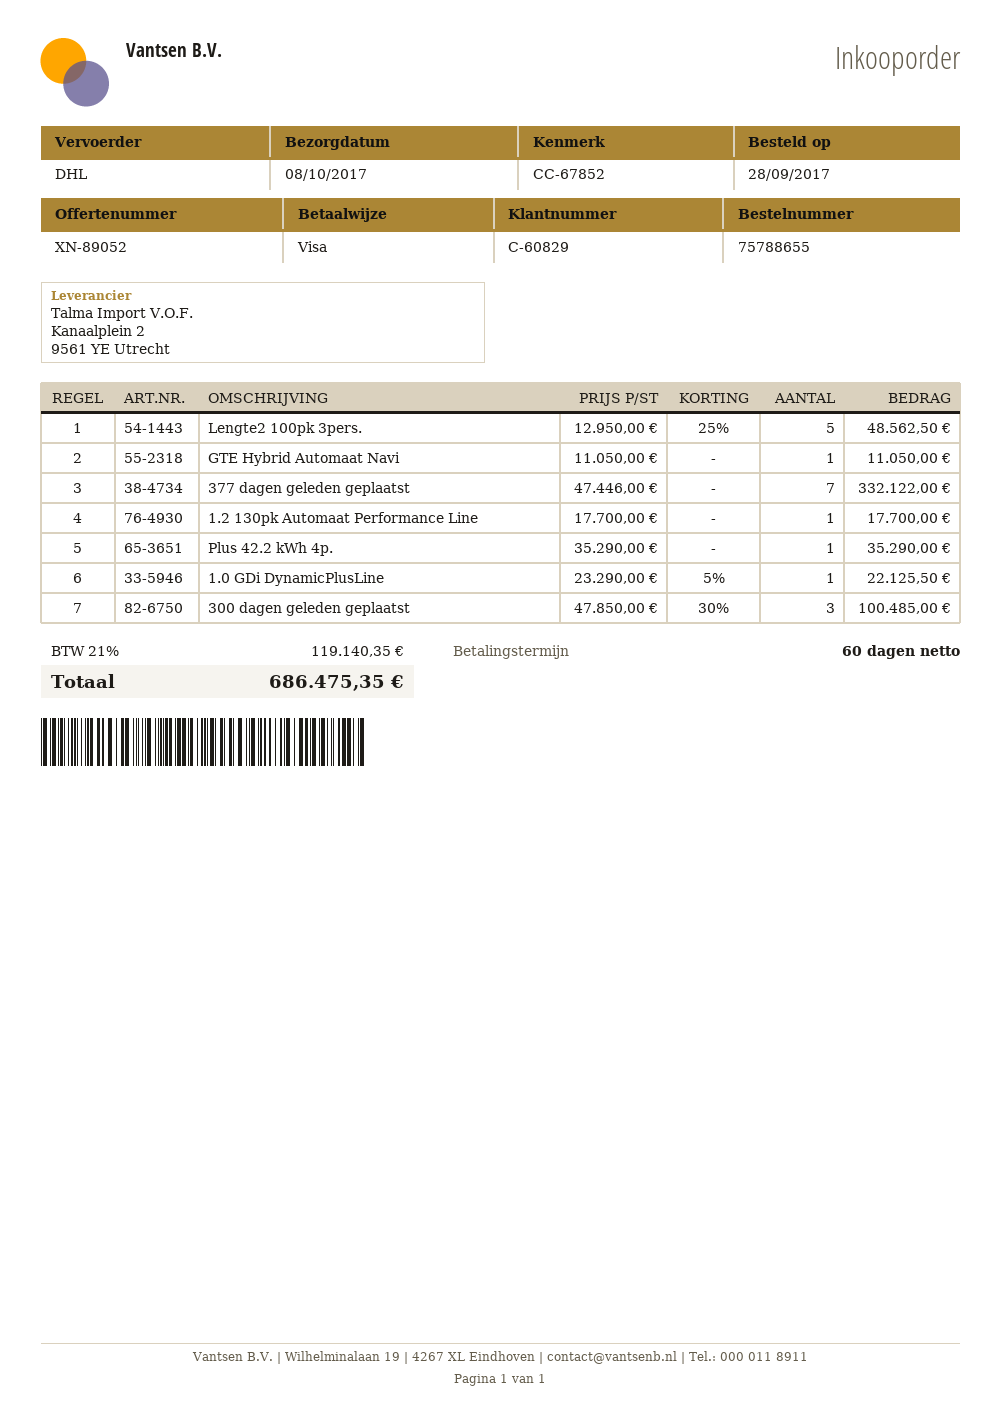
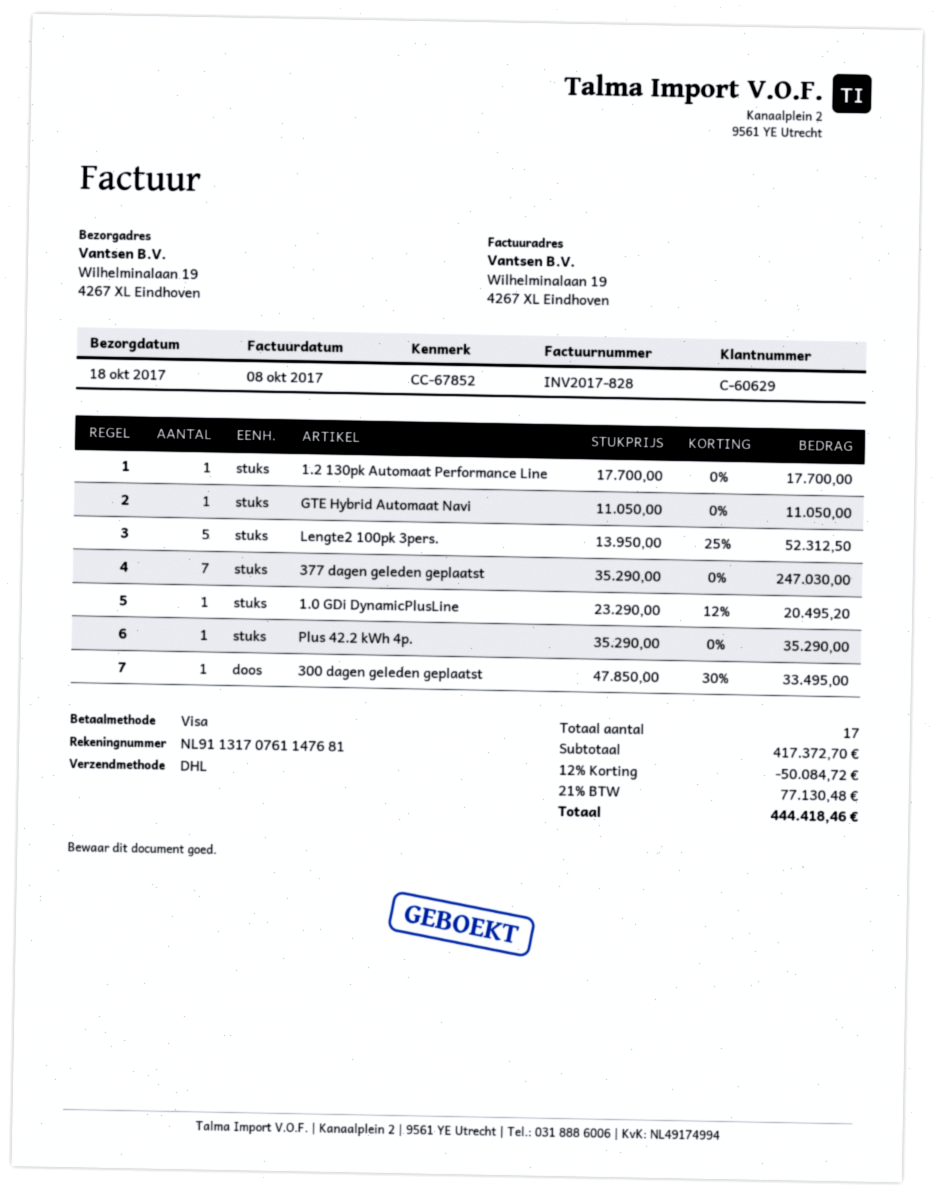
delivery date: 2017-10-08 -> 2017-10-18
customer number: C-60829 -> C-60629
Lengte2 100pk 3pers.: 5 x 12950.00 - 25% = 48562.50 -> 5 x 13950.00 - 25% = 52312.50
377 dagen geleden geplaatst: 7 x 47446.00 = 332122.00 -> 7 x 35290.00 = 247030.00
1.0 GDi DynamicPlusLine: 1 x 23290.00 - 5% = 22125.50 -> 1 x 23290.00 - 12% = 20495.20
300 dagen geleden geplaatst: 3 x 47850.00 - 30% = 100485.00 -> 1 x 47850.00 - 30% = 33495.00
discount: none -> 12% = 50084.72
tax: 21% = 119140.35 -> 21% = 77130.48
total: 686475.35 -> 444418.46

